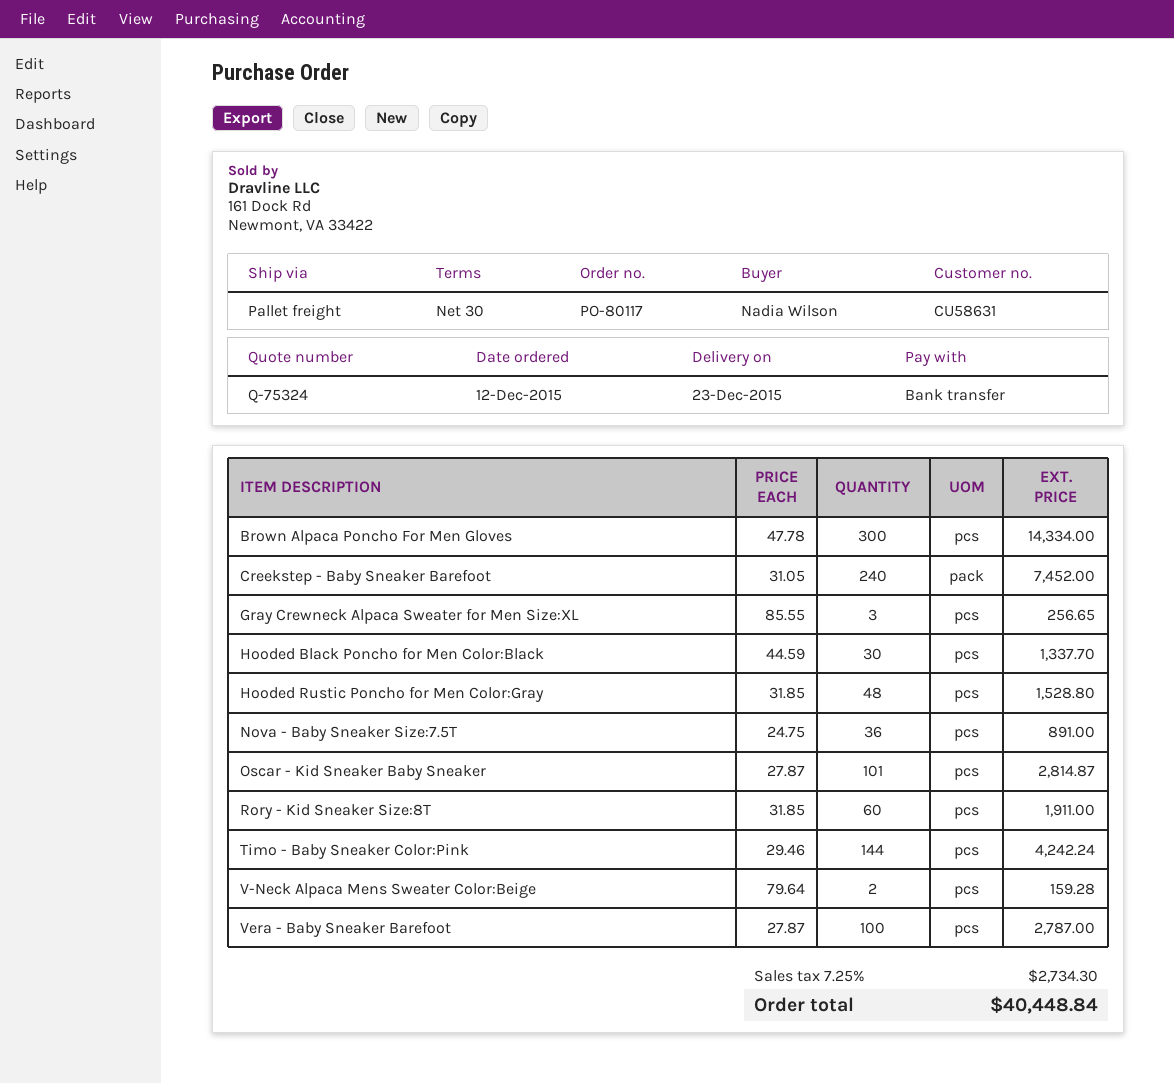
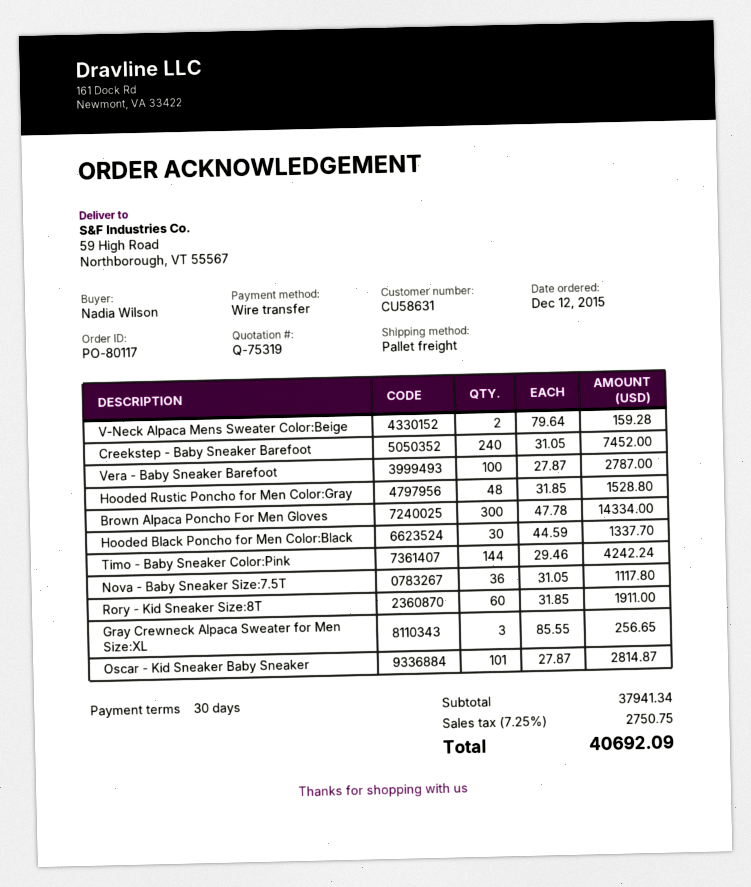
quote number: Q-75324 -> Q-75319
Nova - Baby Sneaker Size:7.5T: 36 x 24.75 = 891.00 -> 36 x 31.05 = 1117.80
tax: 7.25% = 2734.30 -> 7.25% = 2750.75
total: 40448.84 -> 40692.09

